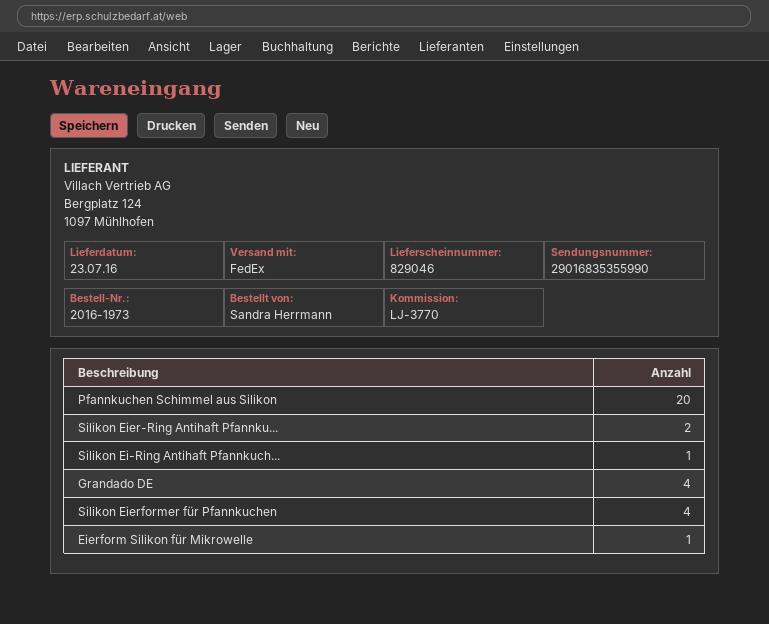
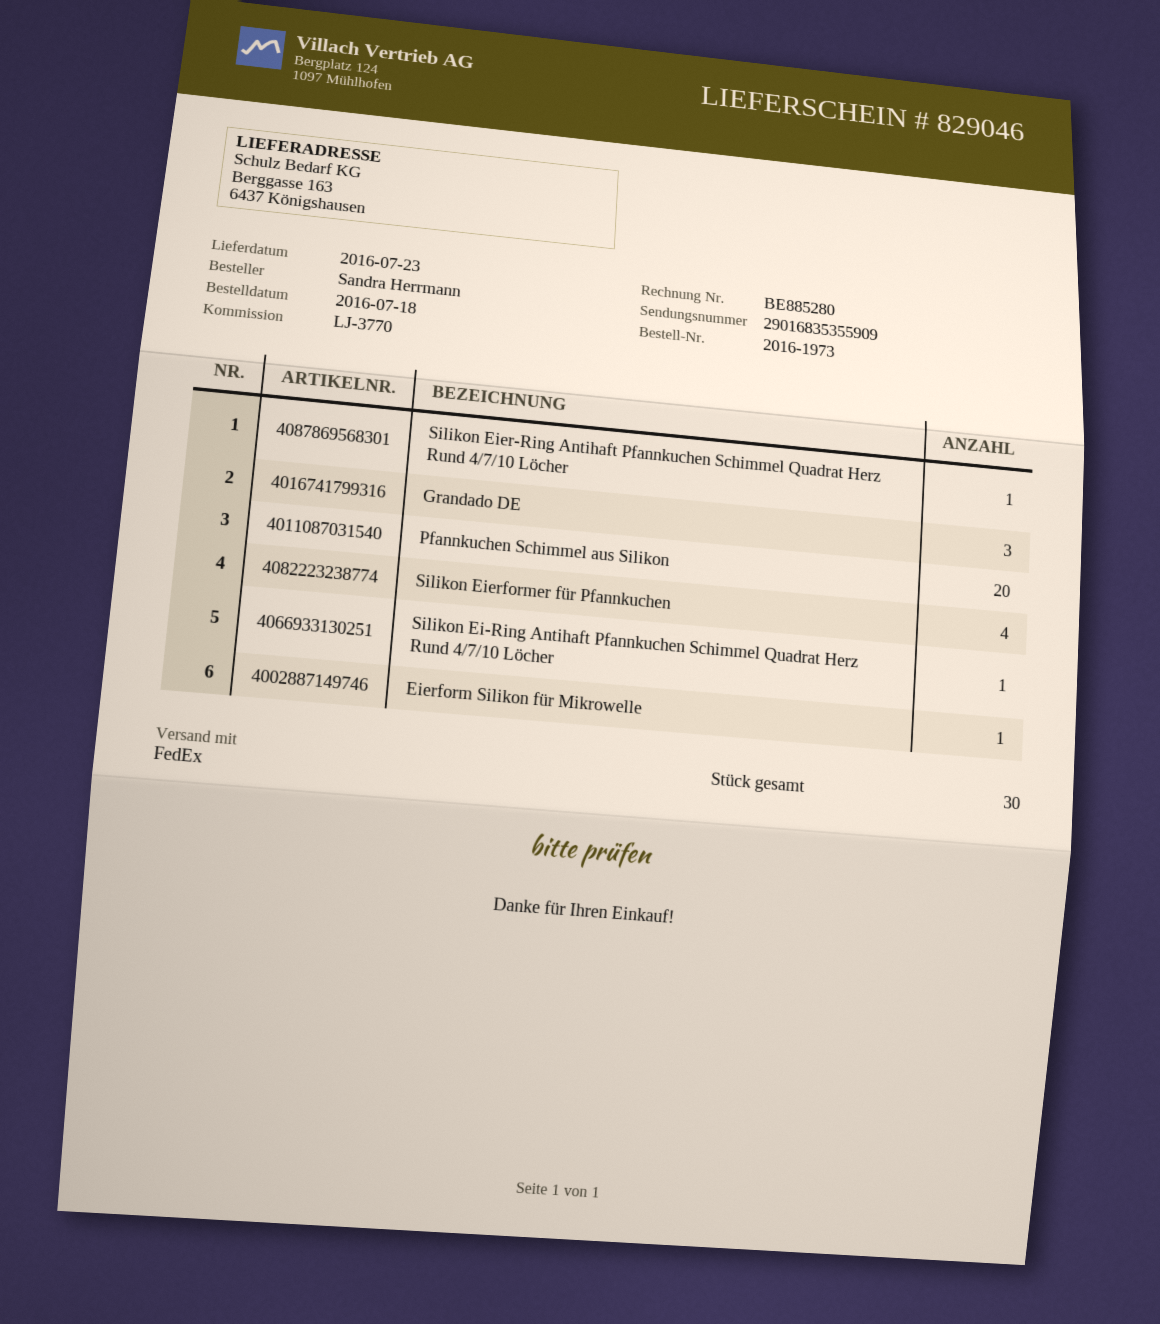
tracking number: 29016835355990 -> 29016835355909
Silikon Eier-Ring Antihaft Pfannku...: 2 -> 1
Grandado DE: 4 -> 3

